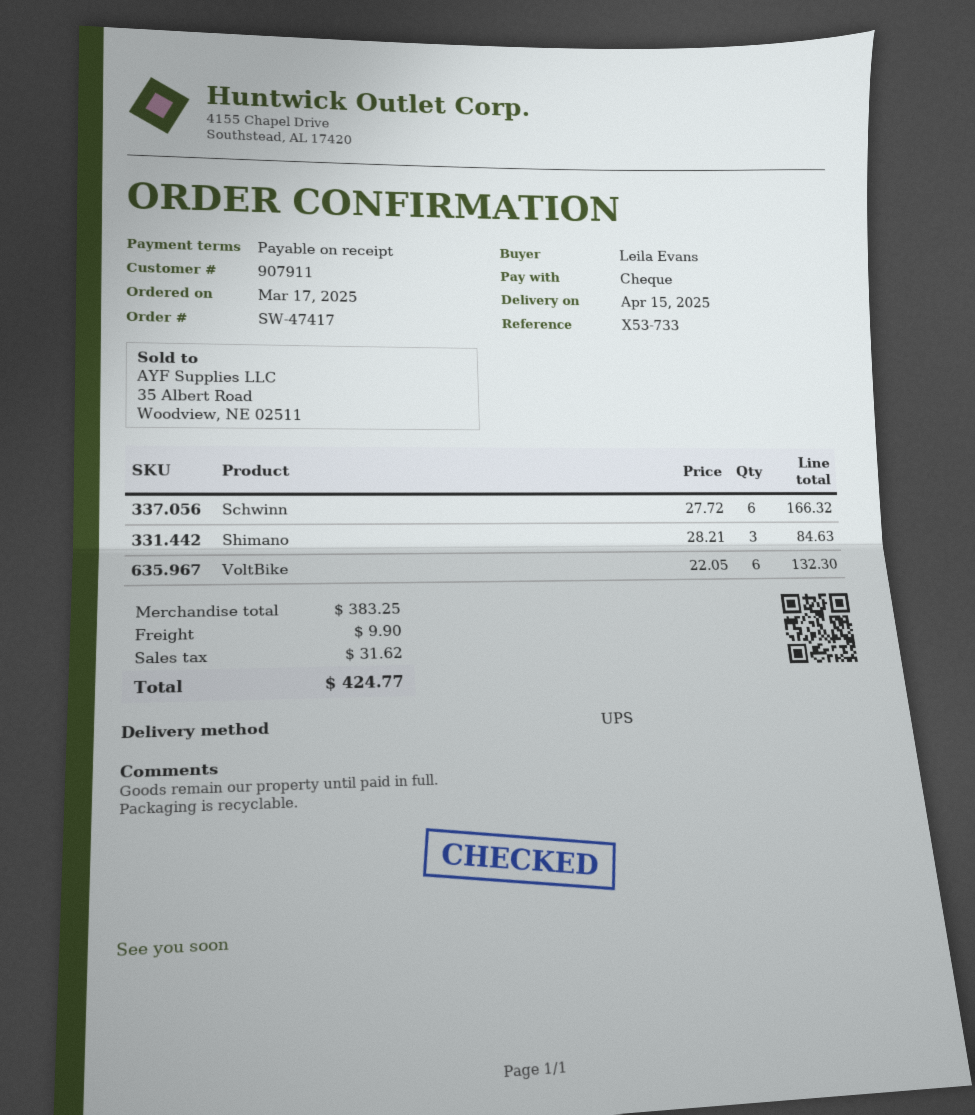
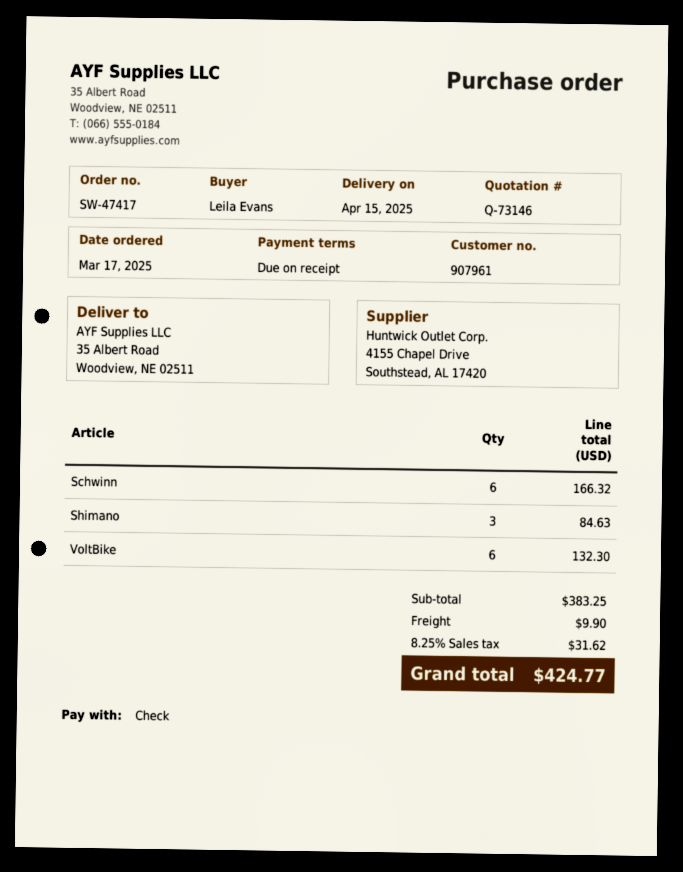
customer number: 907911 -> 907961

